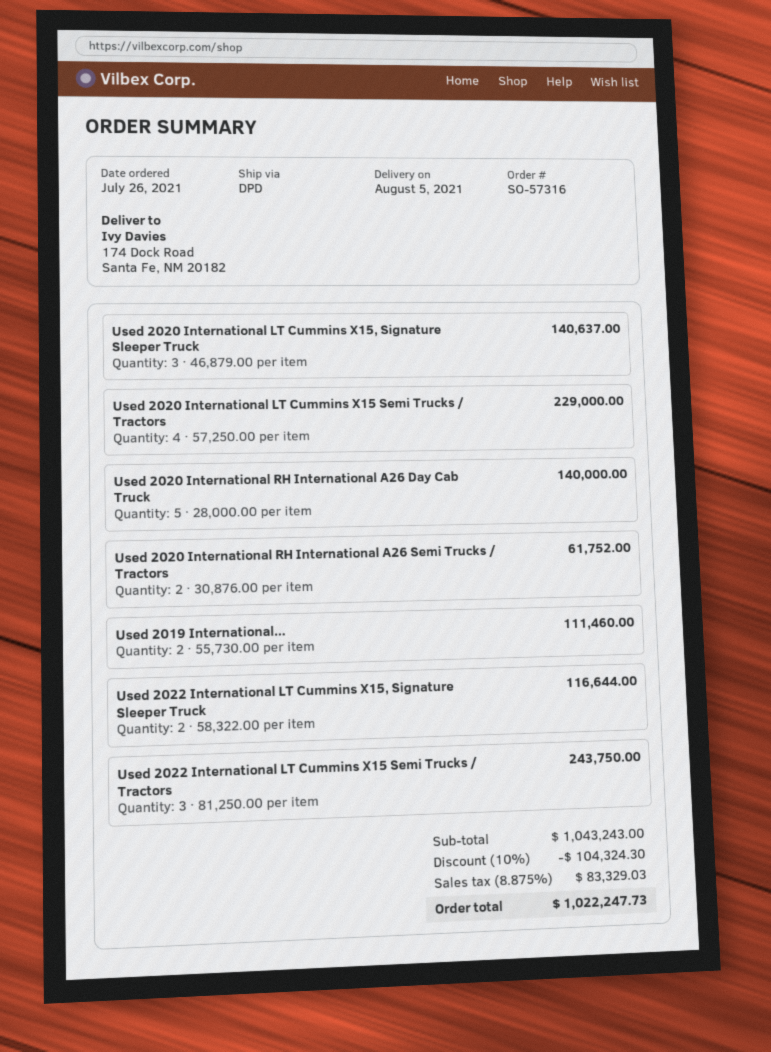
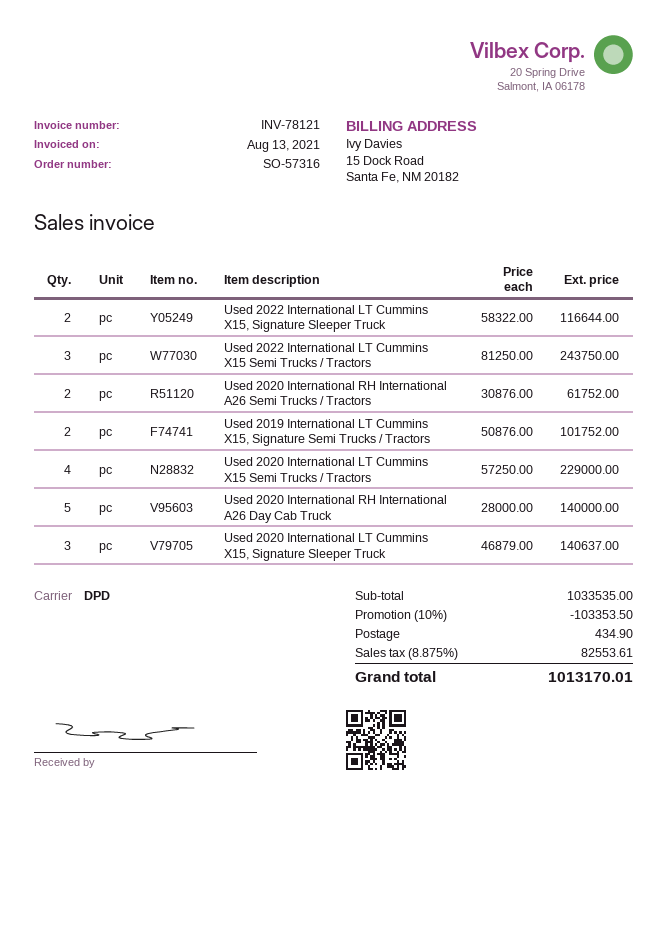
Used 2019 International...: 2 x 55730.00 = 111460.00 -> 2 x 50876.00 = 101752.00
subtotal: 1043243.00 -> 1033535.00
discount: 10% = 104324.30 -> 10% = 103353.50
shipping: none -> 434.90
tax: 8.875% = 83329.03 -> 8.875% = 82553.61
total: 1022247.73 -> 1013170.01

